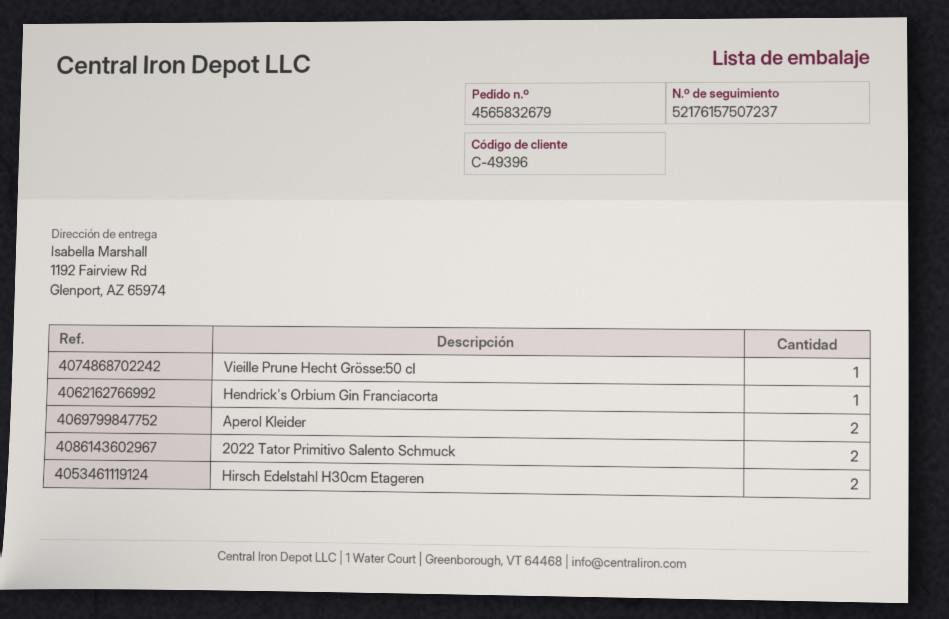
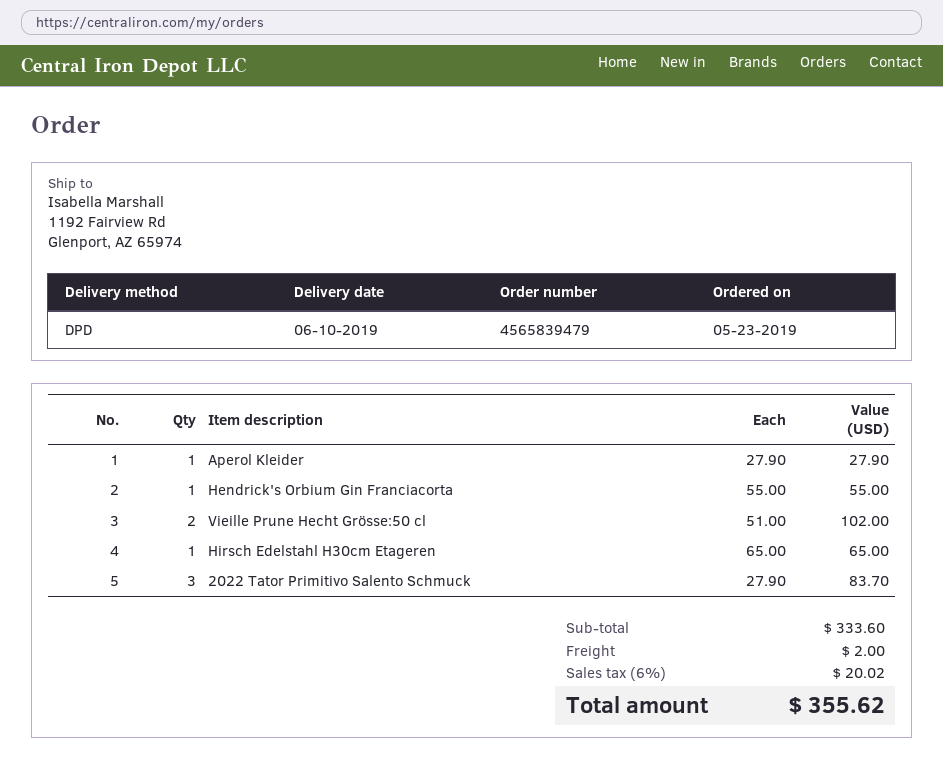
order number: 4565832679 -> 4565839479
Vieille Prune Hecht Grösse:50 cl: 1 -> 2
Aperol Kleider: 2 -> 1
2022 Tator Primitivo Salento Schmuck: 2 -> 3
Hirsch Edelstahl H30cm Etageren: 2 -> 1

